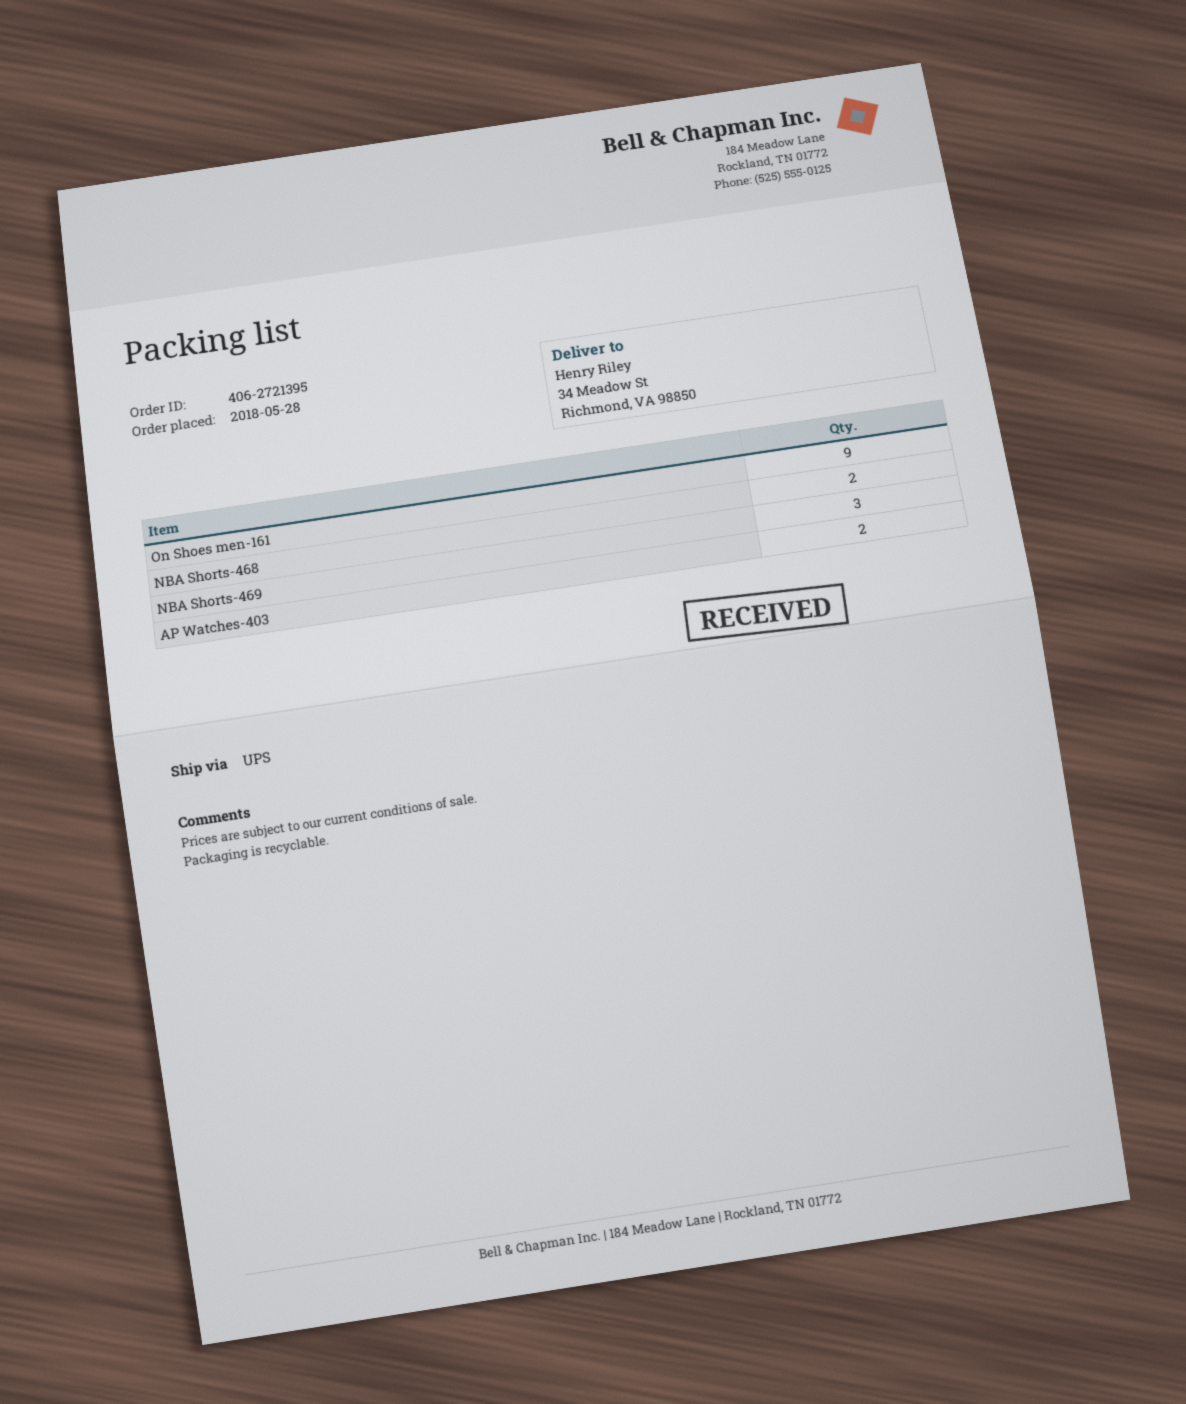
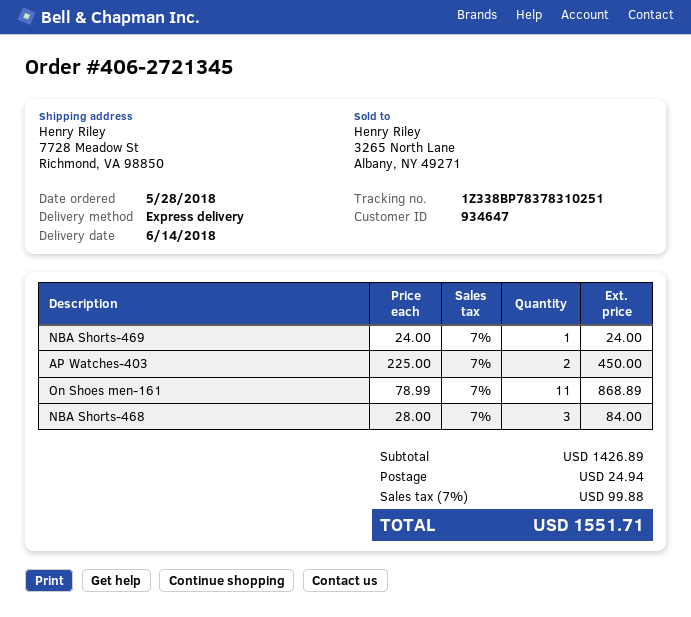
order number: 406-2721395 -> 406-2721345
shipping method: UPS -> express
ship to: 34 Meadow St, Richmond, VA 98850 -> 7728 Meadow St, Richmond, VA 98850
On Shoes men-161: 9 -> 11
NBA Shorts-468: 2 -> 3
NBA Shorts-469: 3 -> 1

